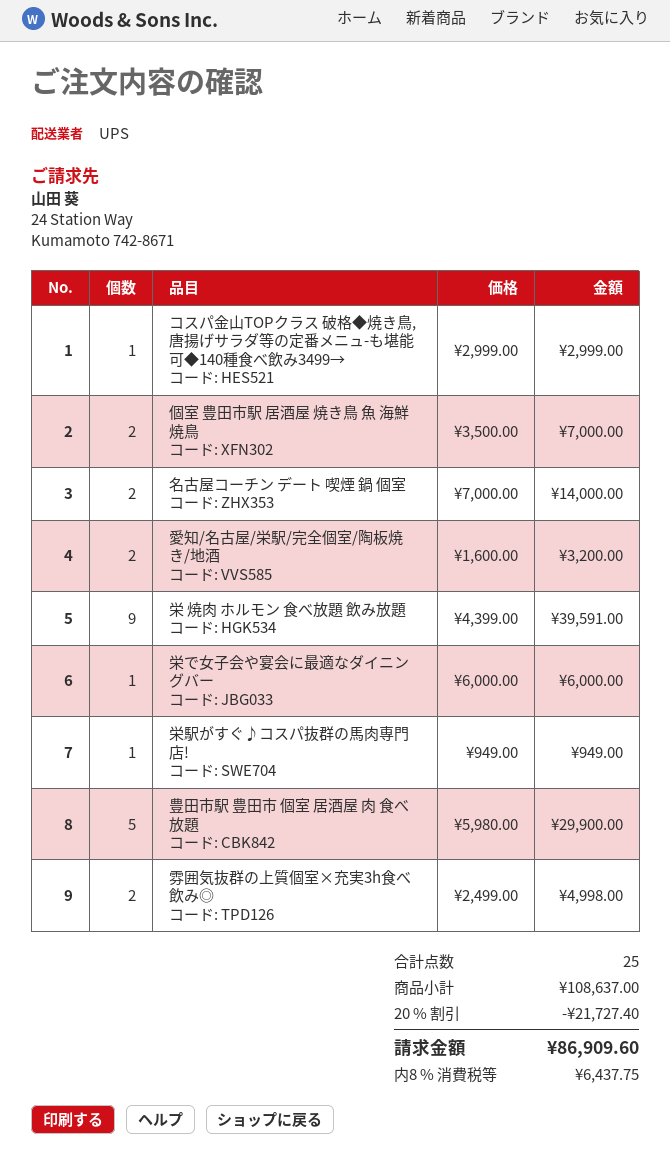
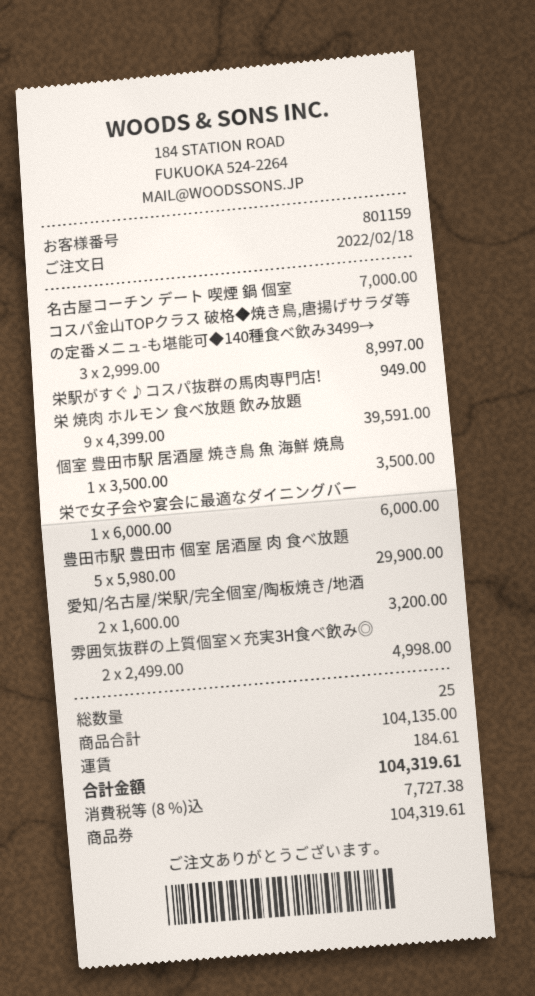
コスパ金山TOPクラス 破格◆焼き鳥,唐揚げサラダ等の定番メニュ-も堪能可◆140種食べ飲み3499→: 1 x 2999.00 = 2999.00 -> 3 x 2999.00 = 8997.00
個室 豊田市駅 居酒屋 焼き鳥 魚 海鮮 焼鳥: 2 x 3500.00 = 7000.00 -> 1 x 3500.00 = 3500.00
名古屋コーチン デート 喫煙 鍋 個室: 2 x 7000.00 = 14000.00 -> 1 x 7000.00 = 7000.00
subtotal: 108637.00 -> 104135.00
discount: 20% = 21727.40 -> none
shipping: none -> 184.61
tax: 8% = 6437.75 -> 8% = 7727.38
total: 86909.60 -> 104319.61

